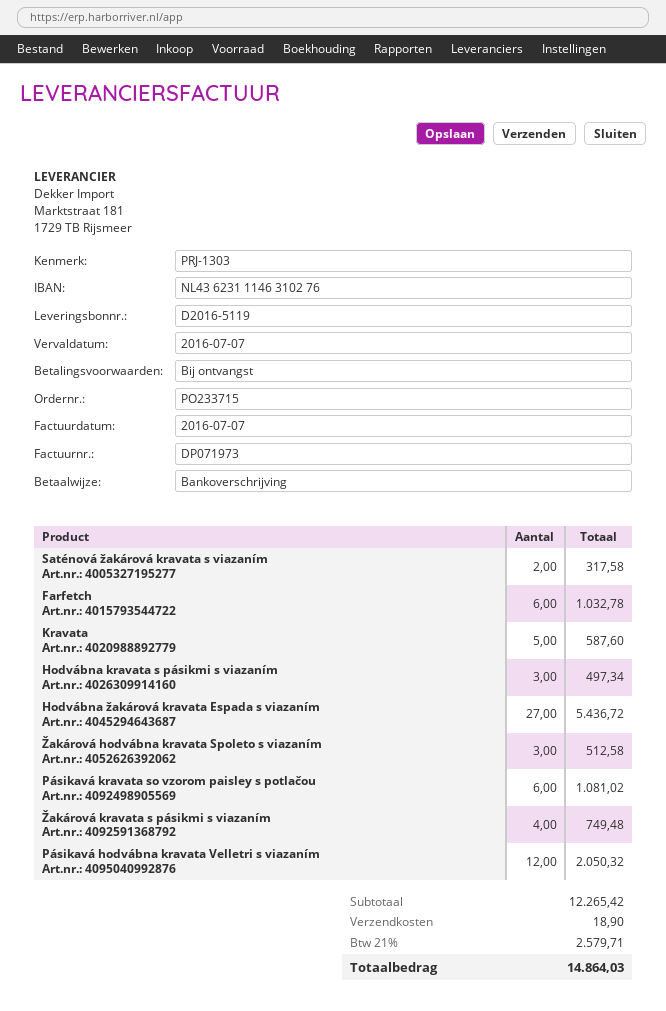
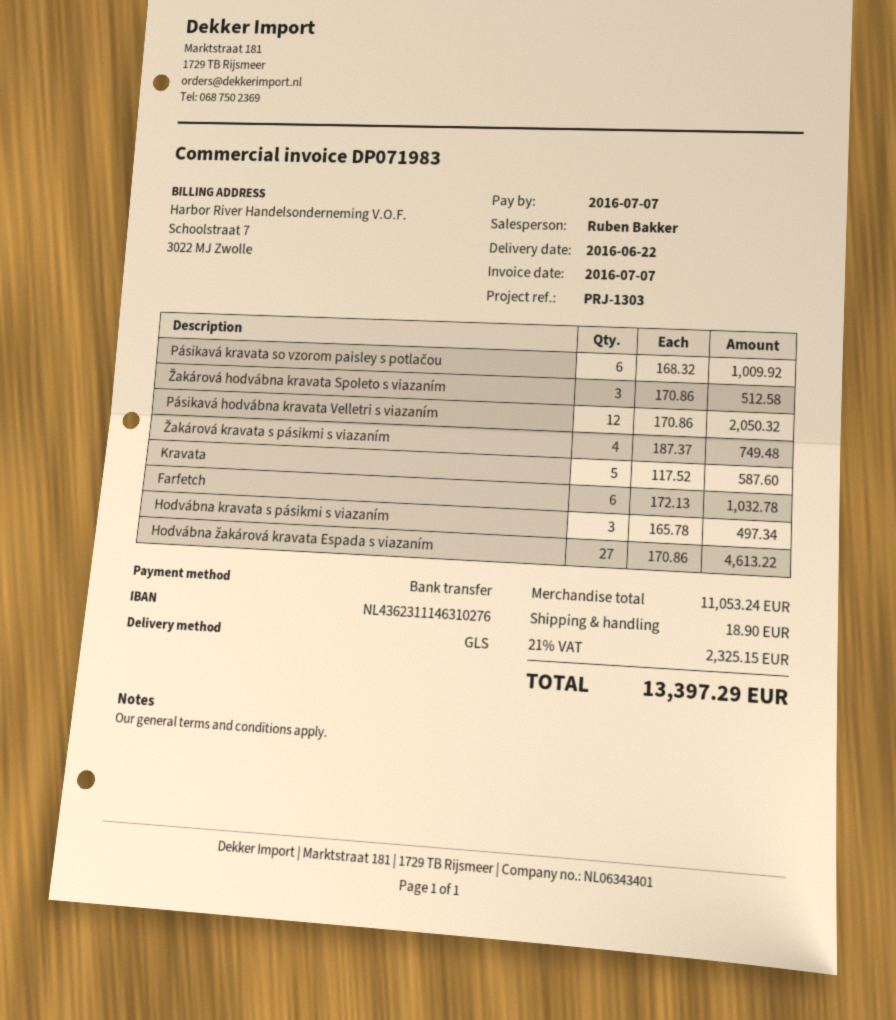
invoice number: DP071973 -> DP071983
Saténová žakárová kravata s viazaním: 2 for 317.58 -> none
Hodvábna žakárová kravata Espada s viazaním: 27 for 5436.72 -> 27 for 4613.22
Pásikavá kravata so vzorom paisley s potlačou: 6 for 1081.02 -> 6 for 1009.92
subtotal: 12265.42 -> 11053.24
tax: 21% = 2579.71 -> 21% = 2325.15
total: 14864.03 -> 13397.29

